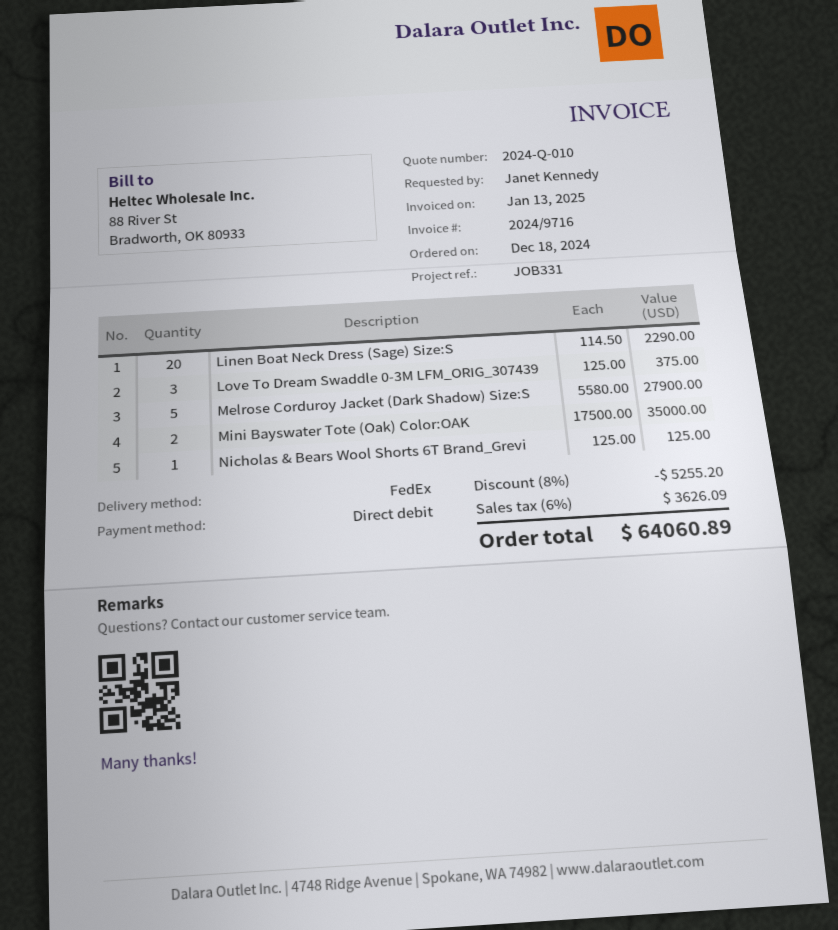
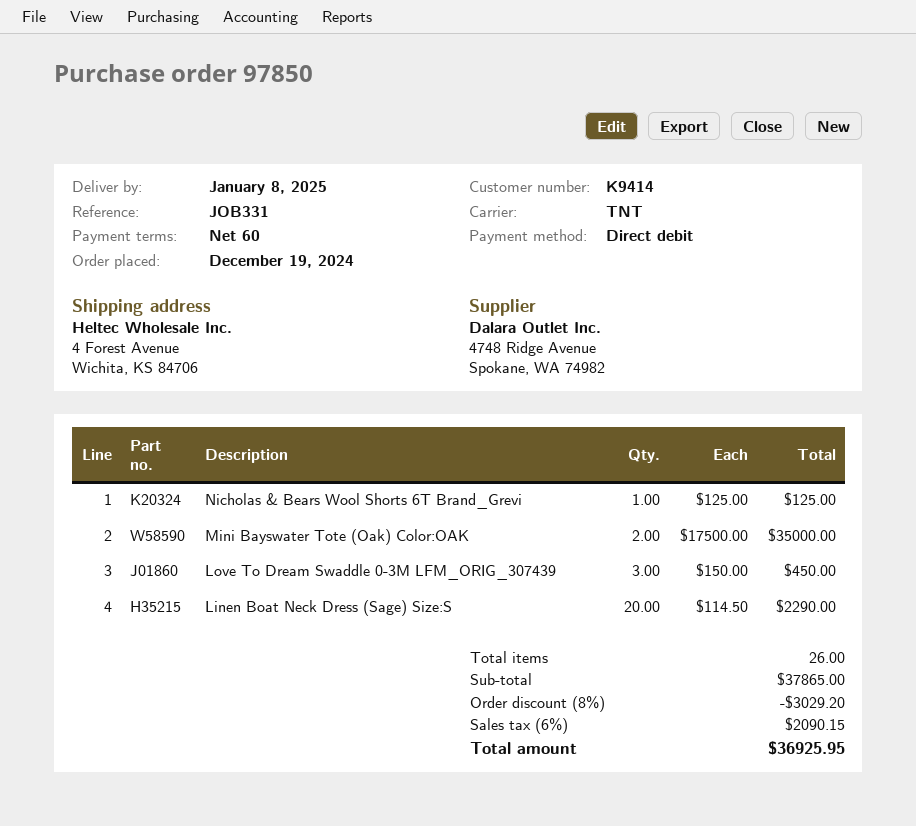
order date: 2024-12-18 -> 2024-12-19
shipping method: FedEx -> TNT
Love To Dream Swaddle 0-3M LFM_ORIG_307439: 3 x 125.00 = 375.00 -> 3 x 150.00 = 450.00
Melrose Corduroy Jacket (Dark Shadow) Size:S: 5 x 5580.00 = 27900.00 -> none
discount: 8% = 5255.20 -> 8% = 3029.20
tax: 6% = 3626.09 -> 6% = 2090.15
total: 64060.89 -> 36925.95

